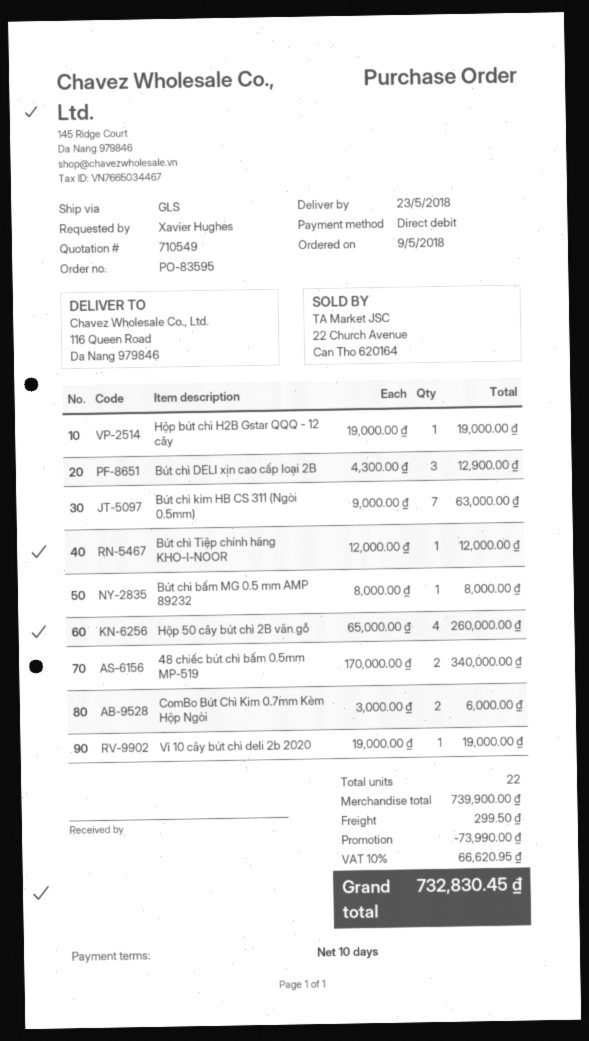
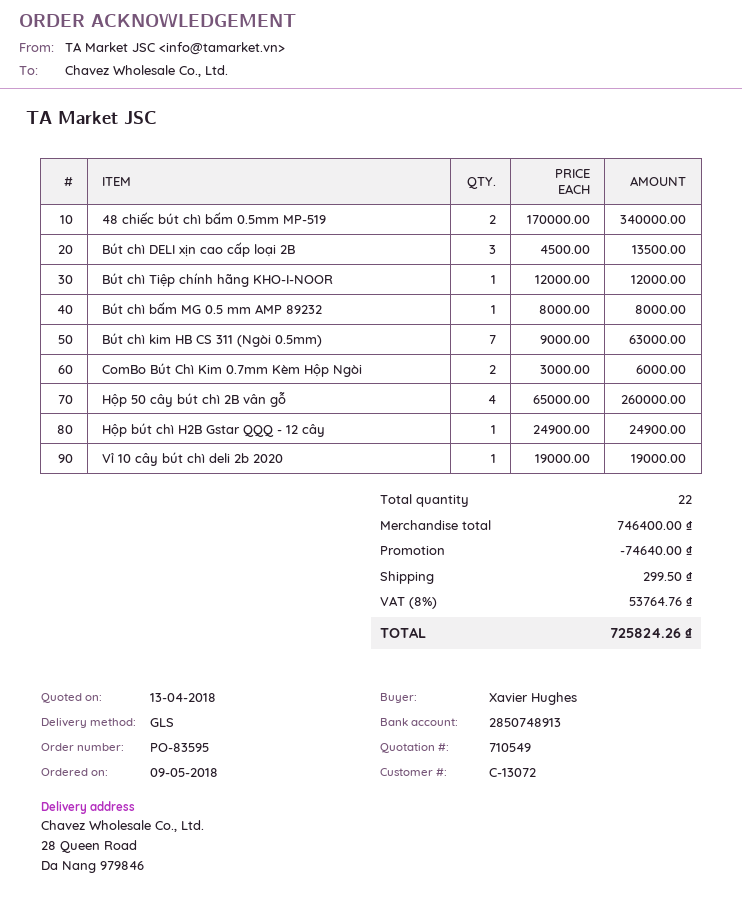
ship to: 116 Queen Road, Da Nang 979846 -> 28 Queen Road, Da Nang 979846
Hộp bút chì H2B Gstar QQQ - 12 cây: 1 x 19000.00 = 19000.00 -> 1 x 24900.00 = 24900.00
Bút chì DELI xịn cao cấp loại 2B: 3 x 4300.00 = 12900.00 -> 3 x 4500.00 = 13500.00
subtotal: 739900.00 -> 746400.00
discount: 73990.00 -> 74640.00
tax: 10% = 66620.95 -> 8% = 53764.76
total: 732830.45 -> 725824.26

